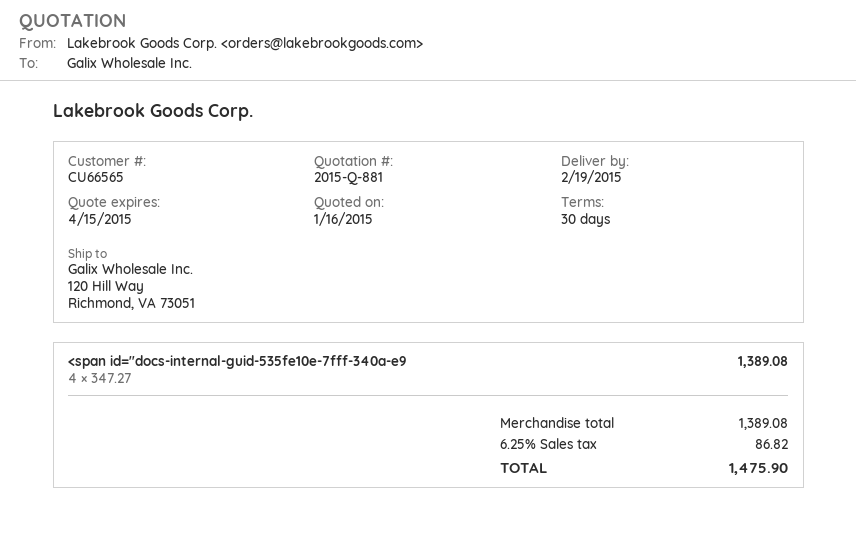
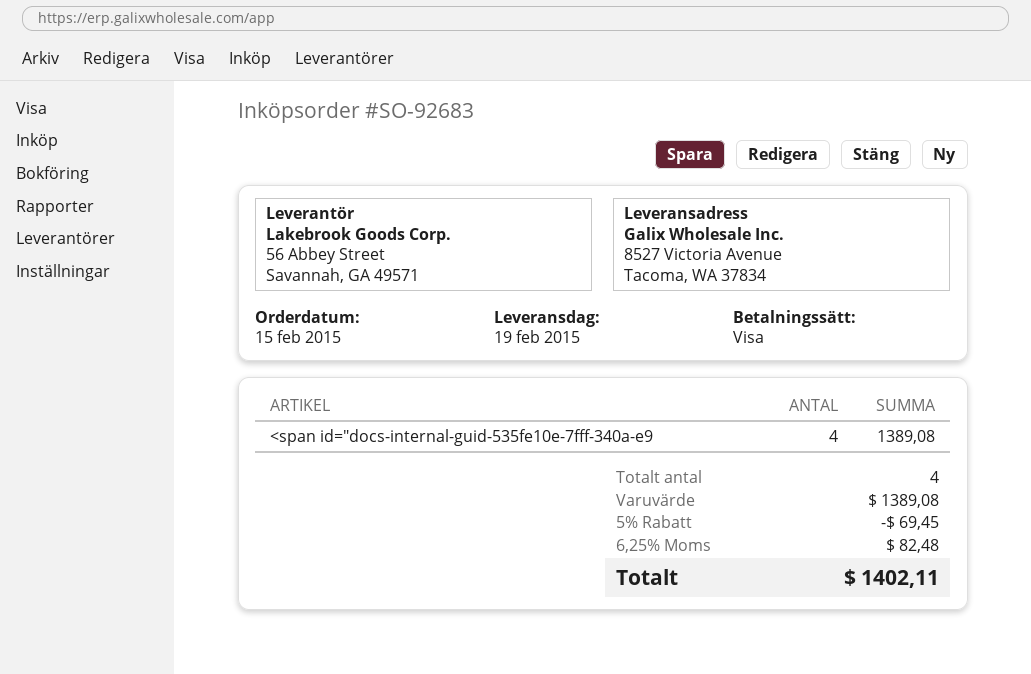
ship to: 120 Hill Way, Richmond, VA 73051 -> 8527 Victoria Avenue, Tacoma, WA 37834
discount: none -> 5% = 69.45
tax: 6.25% = 86.82 -> 6.25% = 82.48
total: 1475.90 -> 1402.11

